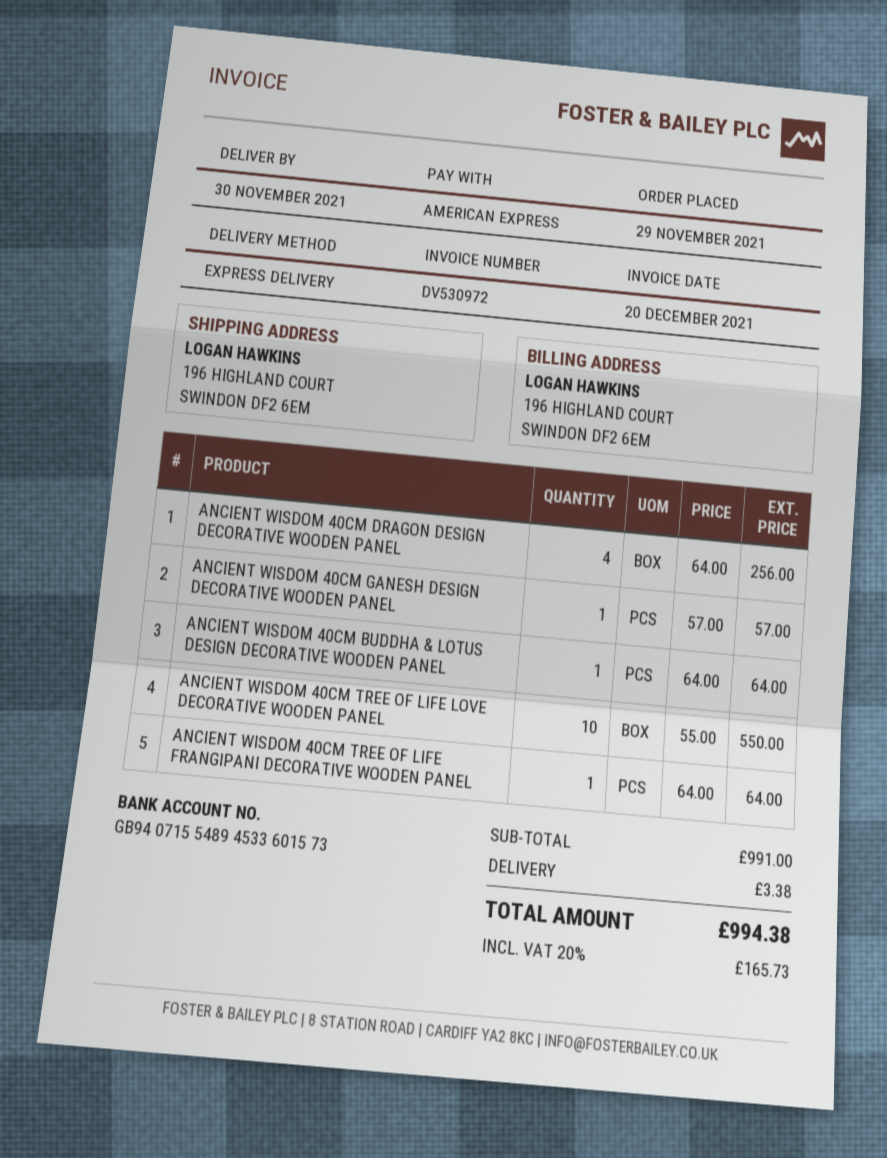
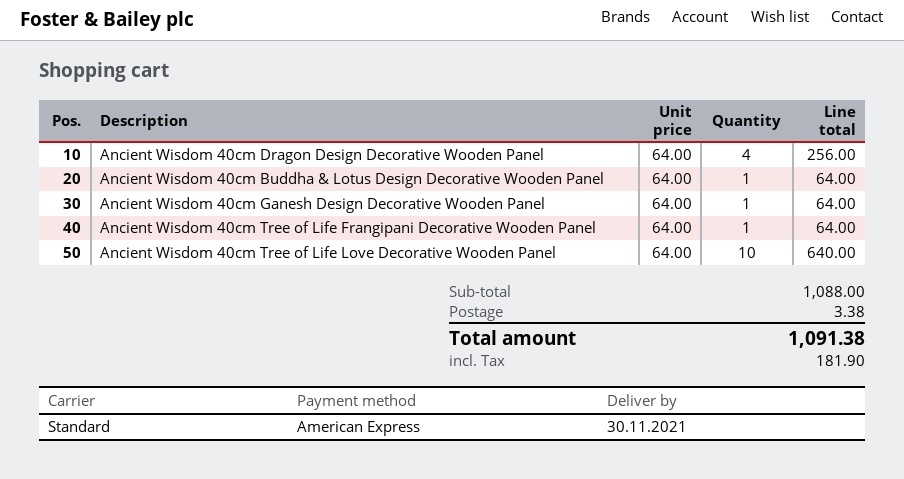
shipping method: express -> standard
ANCIENT WISDOM 40CM GANESH DESIGN DECORATIVE WOODEN PANEL: 1 x 57.00 = 57.00 -> 1 x 64.00 = 64.00
ANCIENT WISDOM 40CM TREE OF LIFE LOVE DECORATIVE WOODEN PANEL: 10 x 55.00 = 550.00 -> 10 x 64.00 = 640.00
subtotal: 991.00 -> 1088.00
tax: 165.73 -> 181.90
total: 994.38 -> 1091.38

